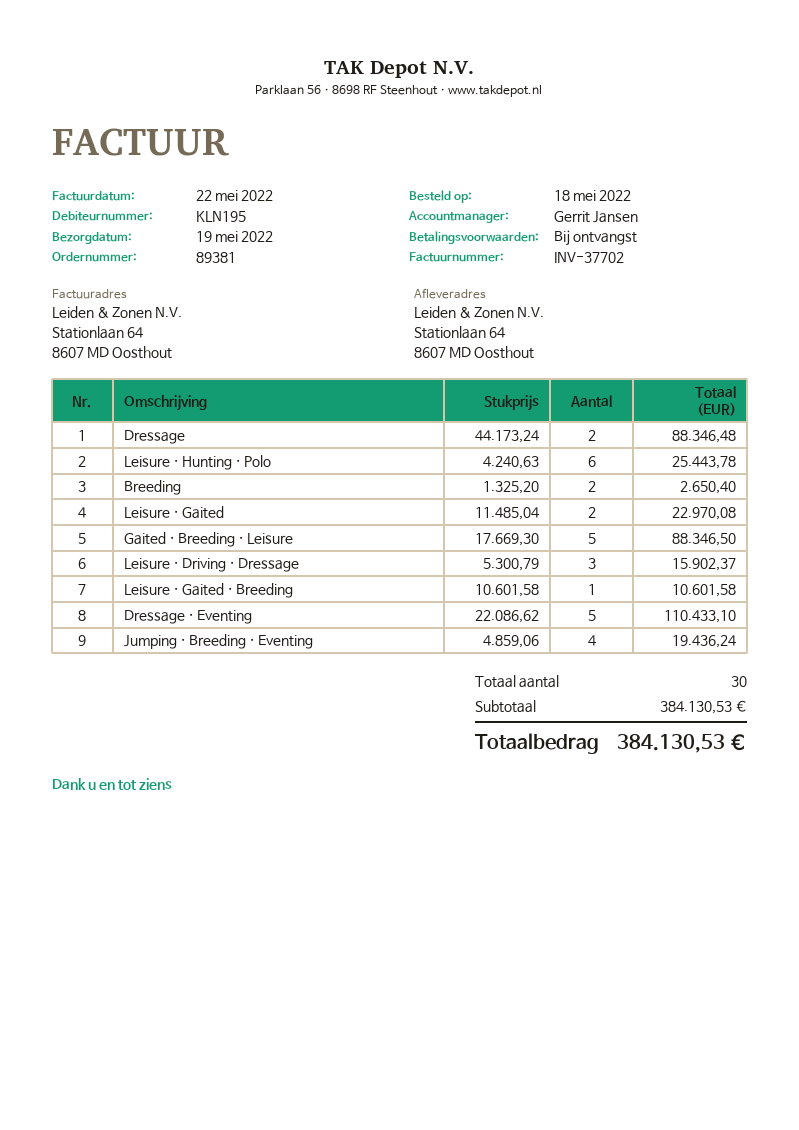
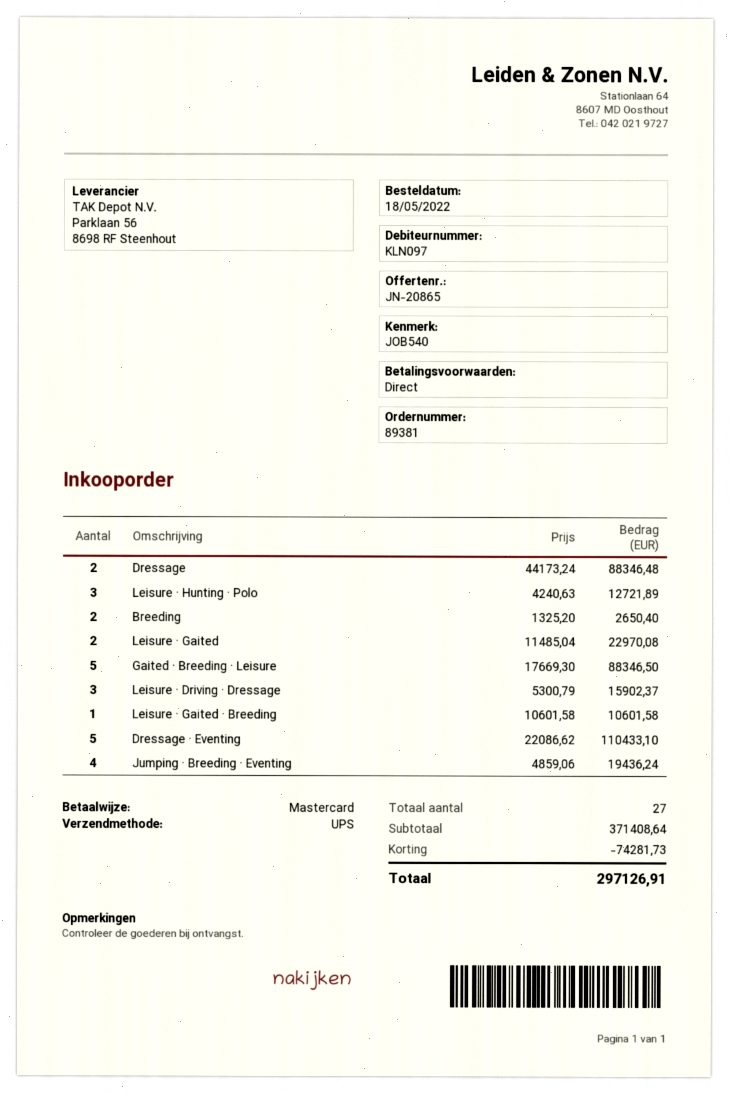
customer number: KLN195 -> KLN097
Leisure · Hunting · Polo: 6 x 4240.63 = 25443.78 -> 3 x 4240.63 = 12721.89
total quantity: 30 -> 27
subtotal: 384130.53 -> 371408.64
discount: none -> 74281.73
total: 384130.53 -> 297126.91

